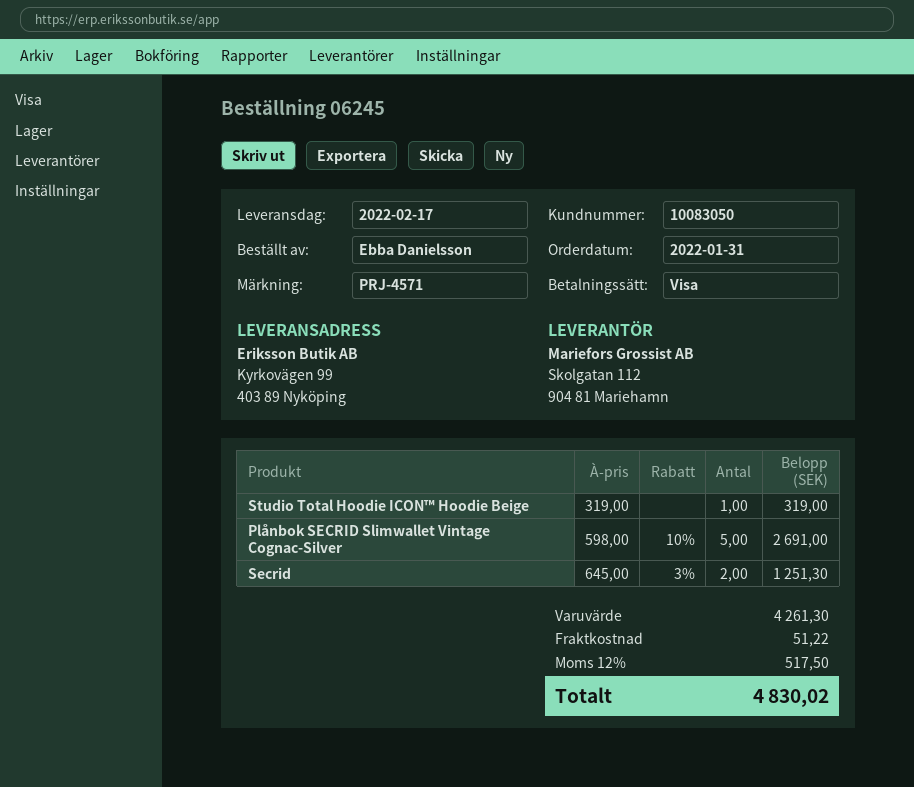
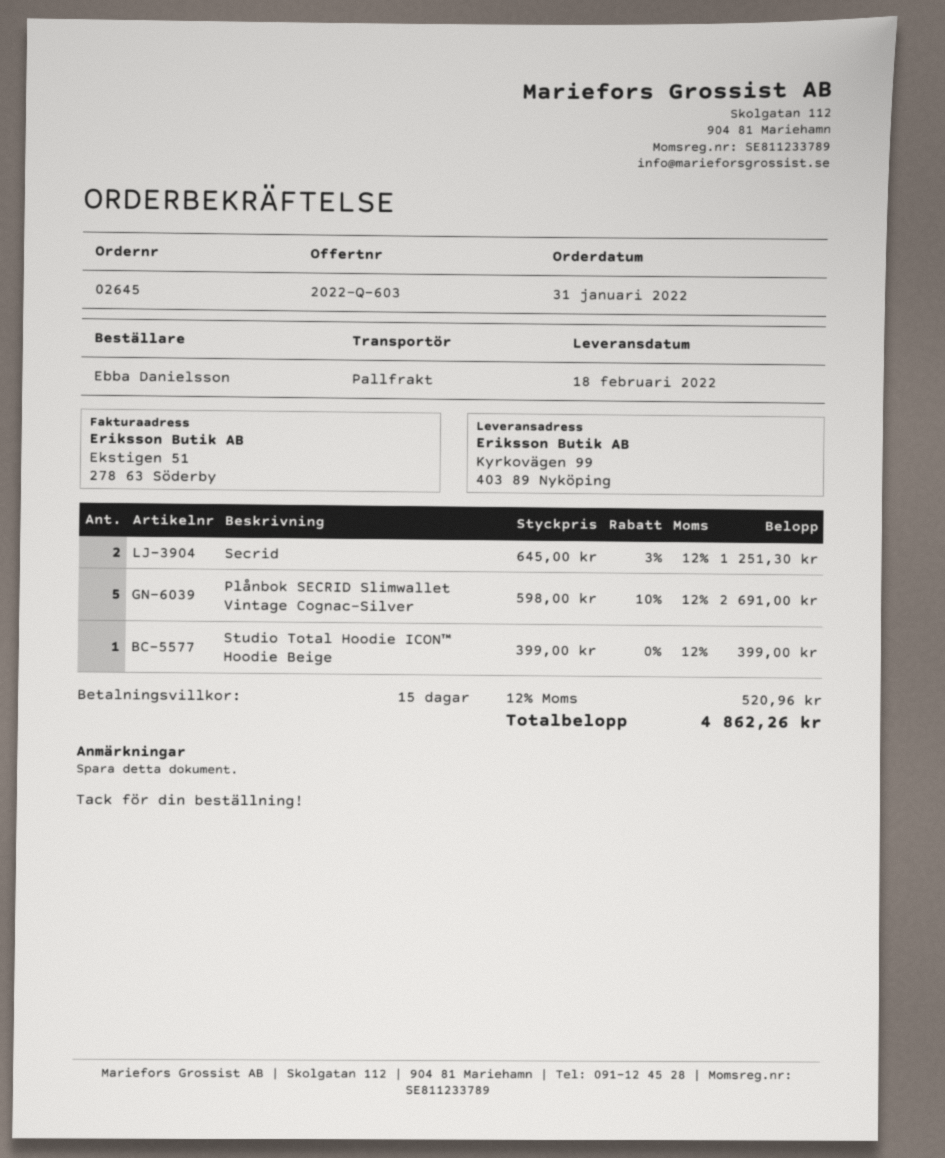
order number: 06245 -> 02645
delivery date: 2022-02-17 -> 2022-02-18
Studio Total Hoodie ICON™ Hoodie Beige: 1 x 319.00 = 319.00 -> 1 x 399.00 = 399.00
shipping: 51.22 -> none
tax: 12% = 517.50 -> 12% = 520.96
total: 4830.02 -> 4862.26

